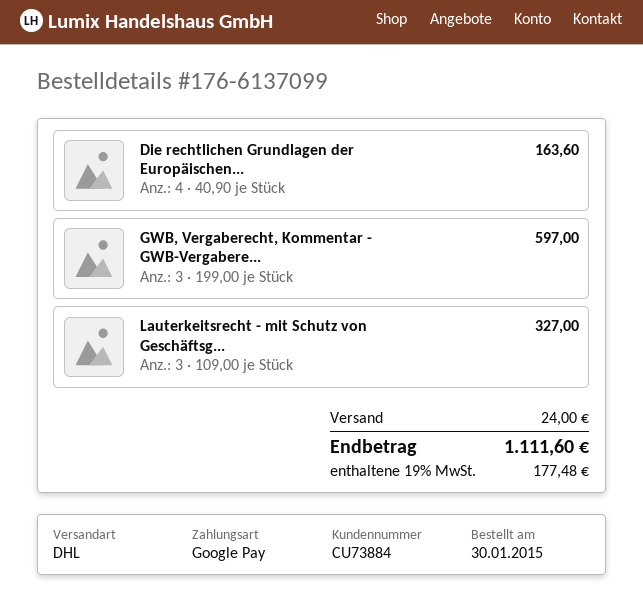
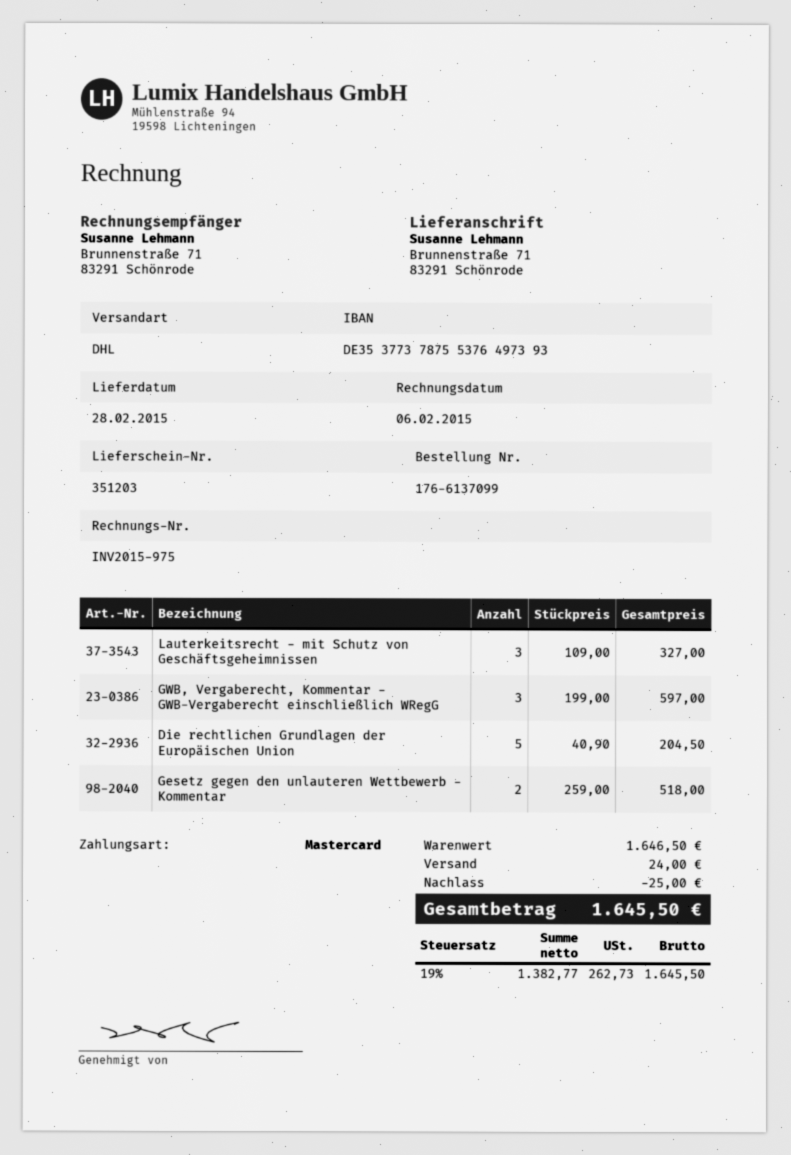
payment method: Google Pay -> Mastercard
Die rechtlichen Grundlagen der Europäischen...: 4 x 40.90 = 163.60 -> 5 x 40.90 = 204.50
Gesetz gegen den unlauteren Wettbewerb - Kommentar: none -> 2 x 259.00 = 518.00
discount: none -> 25.00
tax: 19% = 177.48 -> 19% = 262.73
total: 1111.60 -> 1645.50

